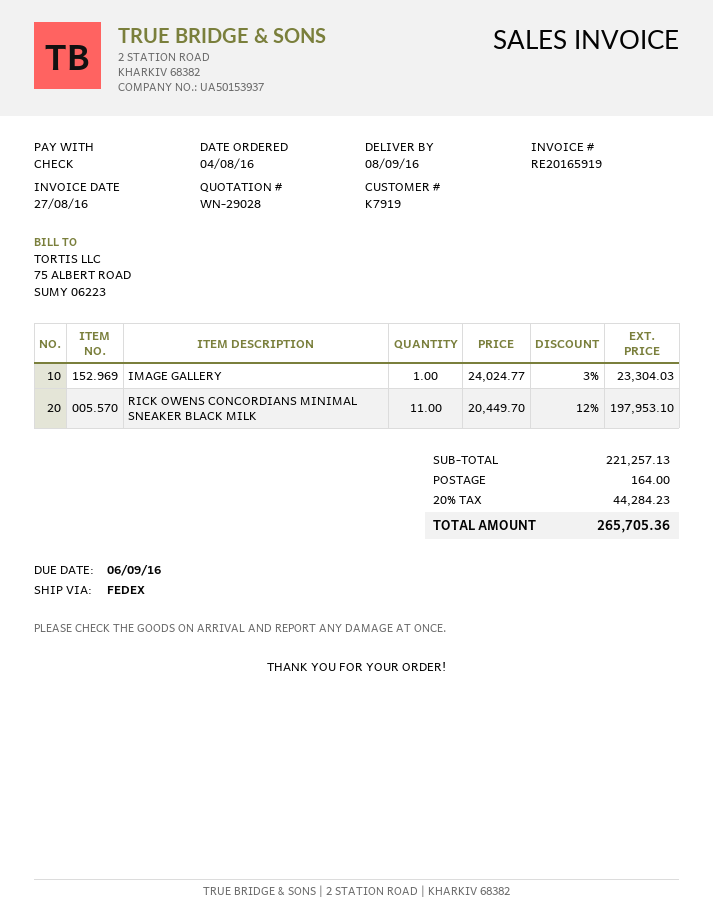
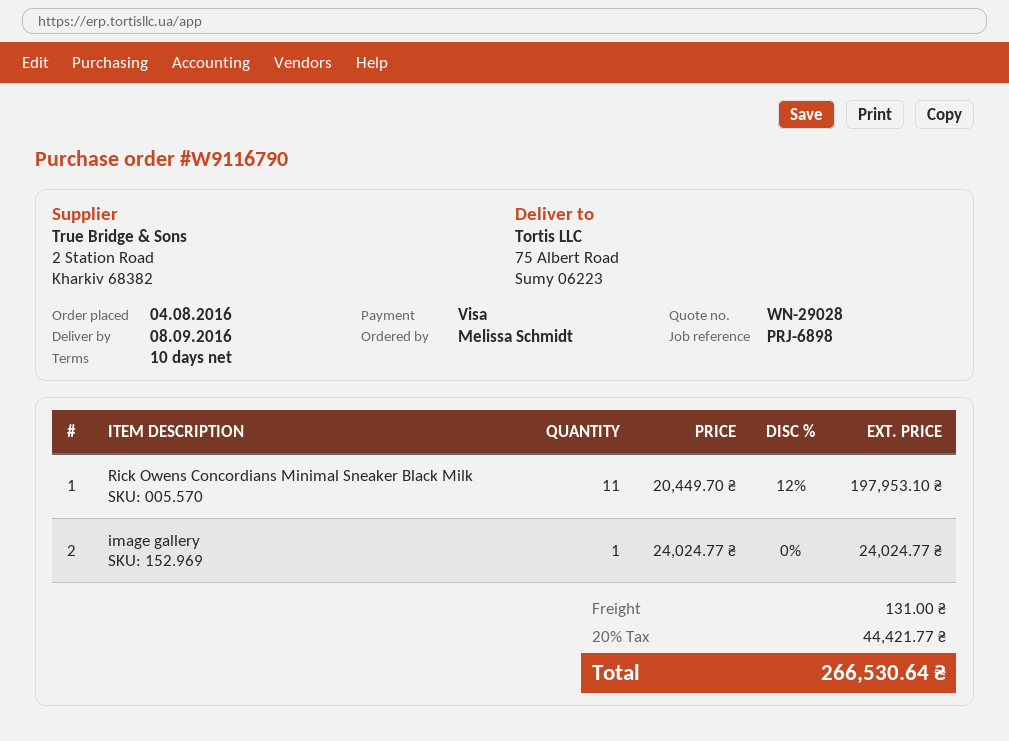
payment method: cheque -> Visa
IMAGE GALLERY: 1 x 24024.77 - 3% = 23304.03 -> 1 x 24024.77 = 24024.77
shipping: 164.00 -> 131.00
tax: 20% = 44284.23 -> 20% = 44421.77
total: 265705.36 -> 266530.64

